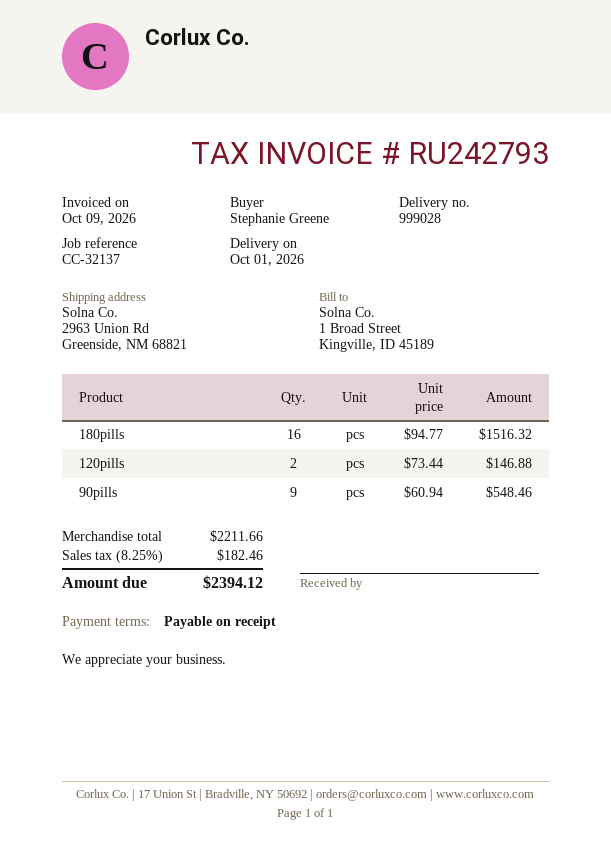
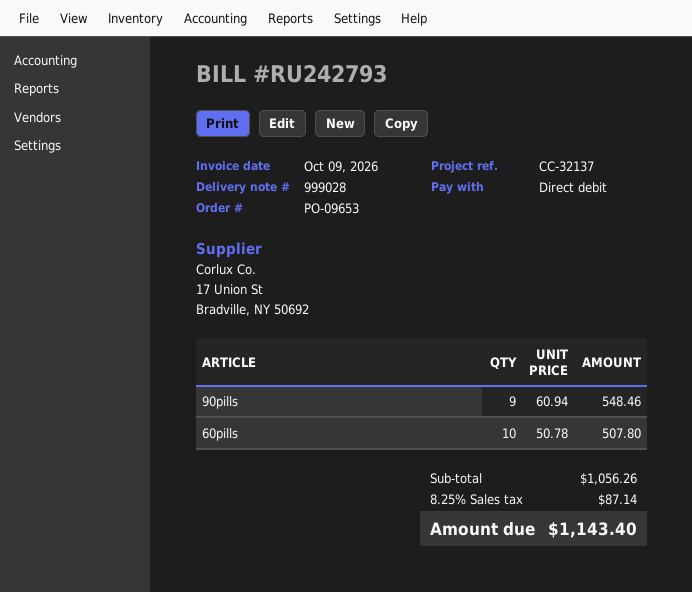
180pills: 16 x 94.77 = 1516.32 -> none
120pills: 2 x 73.44 = 146.88 -> none
60pills: none -> 10 x 50.78 = 507.80
subtotal: 2211.66 -> 1056.26
tax: 8.25% = 182.46 -> 8.25% = 87.14
total: 2394.12 -> 1143.40

